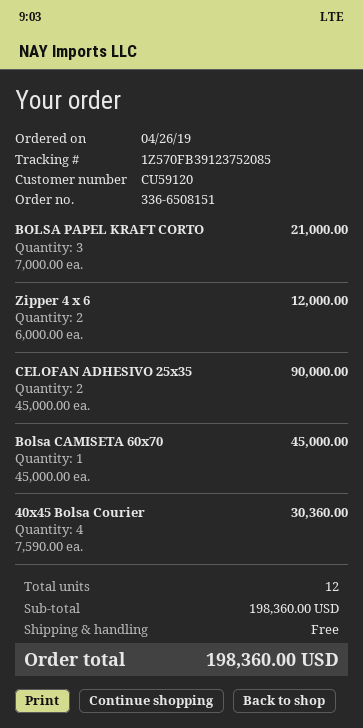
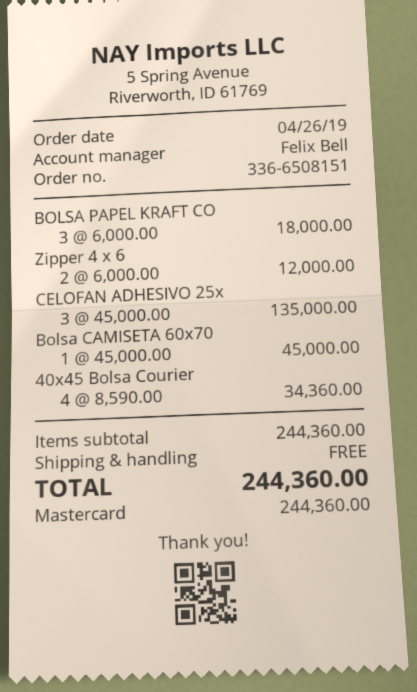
BOLSA PAPEL KRAFT CORTO: 3 x 7000.00 = 21000.00 -> 3 x 6000.00 = 18000.00
CELOFAN ADHESIVO 25x35: 2 x 45000.00 = 90000.00 -> 3 x 45000.00 = 135000.00
40x45 Bolsa Courier: 4 x 7590.00 = 30360.00 -> 4 x 8590.00 = 34360.00
subtotal: 198360.00 -> 244360.00
total: 198360.00 -> 244360.00

